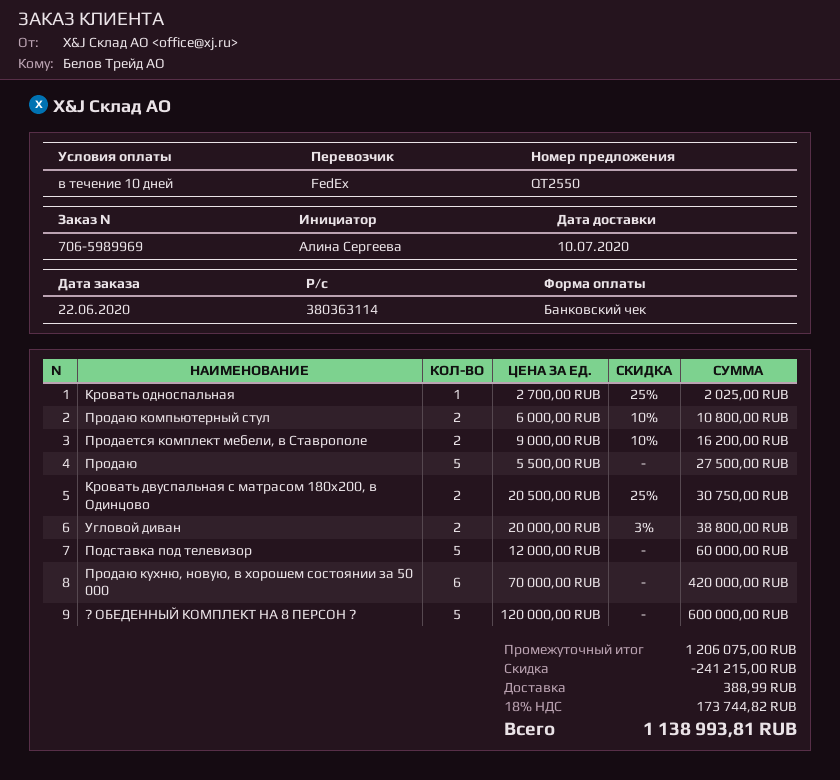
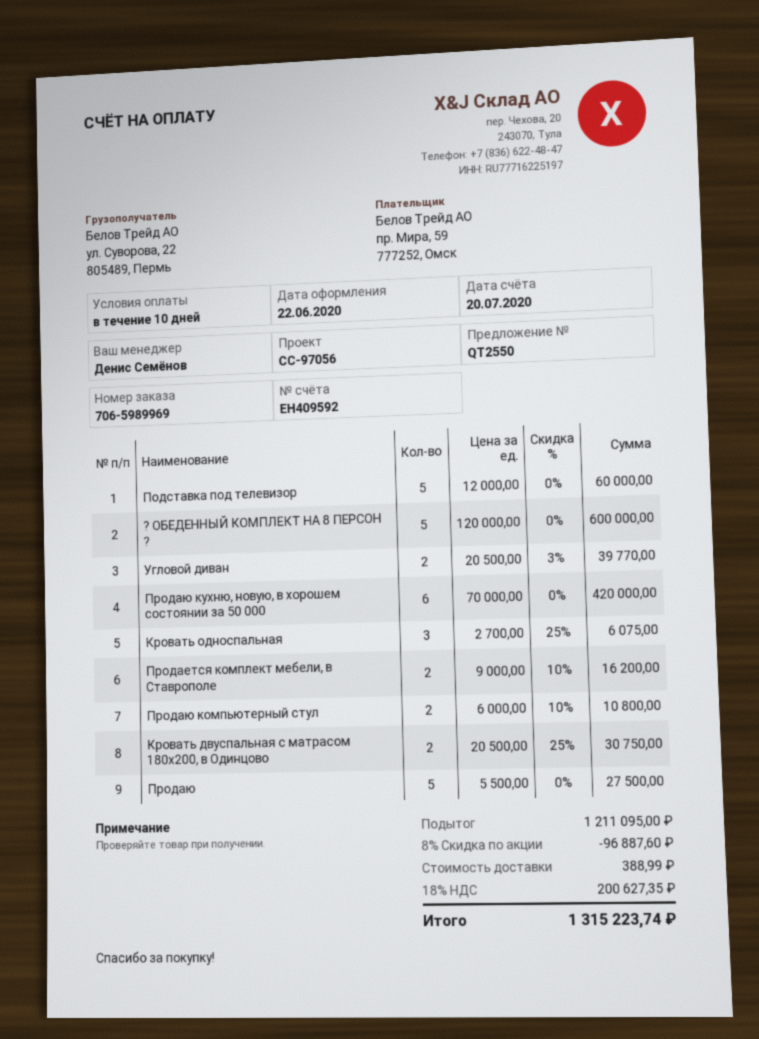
Кровать односпальная: 1 x 2700.00 - 25% = 2025.00 -> 3 x 2700.00 - 25% = 6075.00
Угловой диван: 2 x 20000.00 - 3% = 38800.00 -> 2 x 20500.00 - 3% = 39770.00
subtotal: 1206075.00 -> 1211095.00
discount: 241215.00 -> 96887.60
tax: 18% = 173744.82 -> 18% = 200627.35
total: 1138993.81 -> 1315223.74

